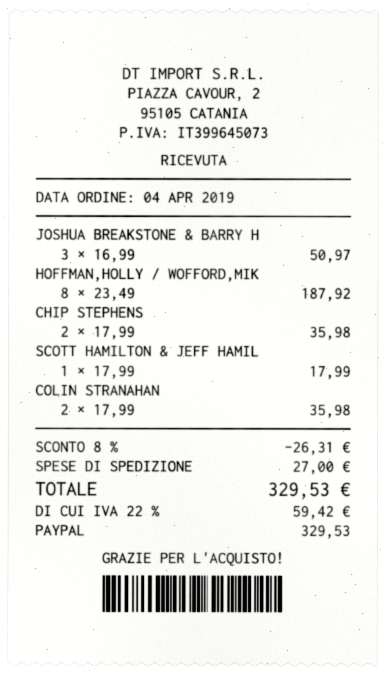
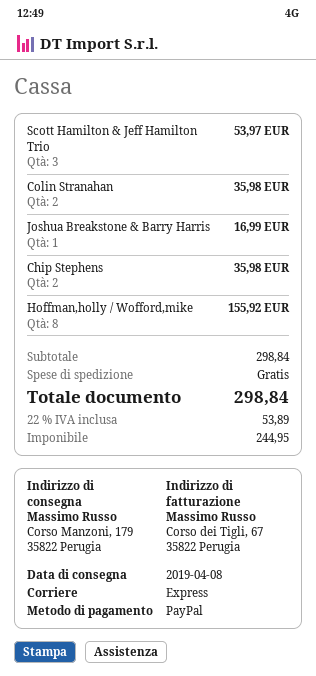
JOSHUA BREAKSTONE & BARRY H: 3 for 50.97 -> 1 for 16.99
HOFFMAN,HOLLY / WOFFORD,MIK: 8 for 187.92 -> 8 for 155.92
SCOTT HAMILTON & JEFF HAMIL: 1 for 17.99 -> 3 for 53.97
discount: 8% = 26.31 -> none
shipping: 27.00 -> 0.00
tax: 22% = 59.42 -> 22% = 53.89
total: 329.53 -> 298.84

